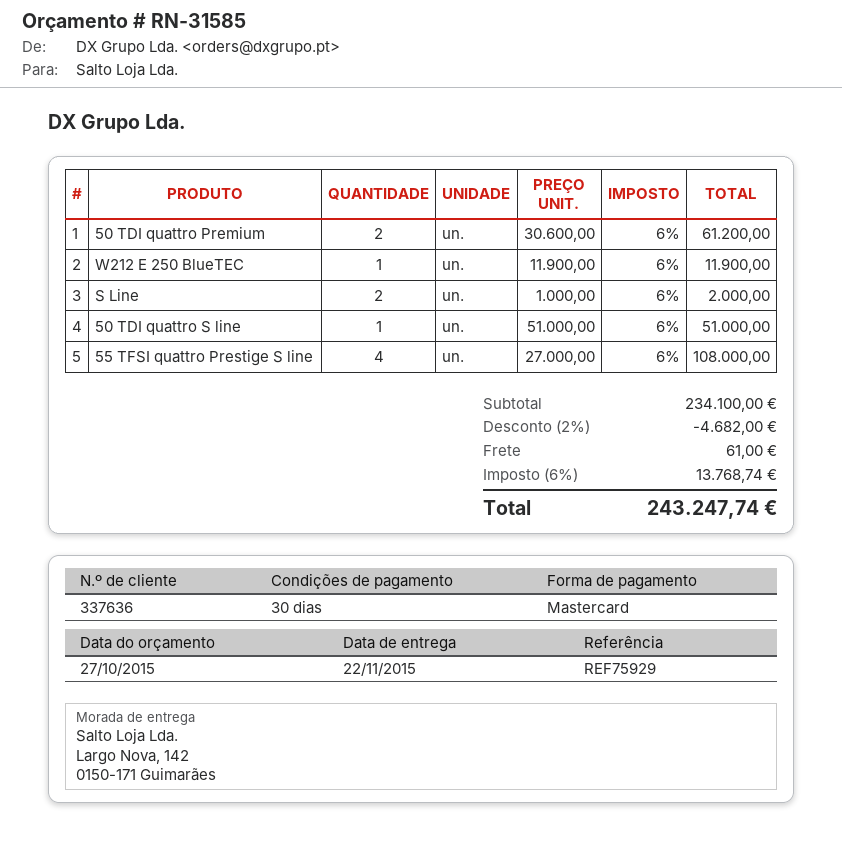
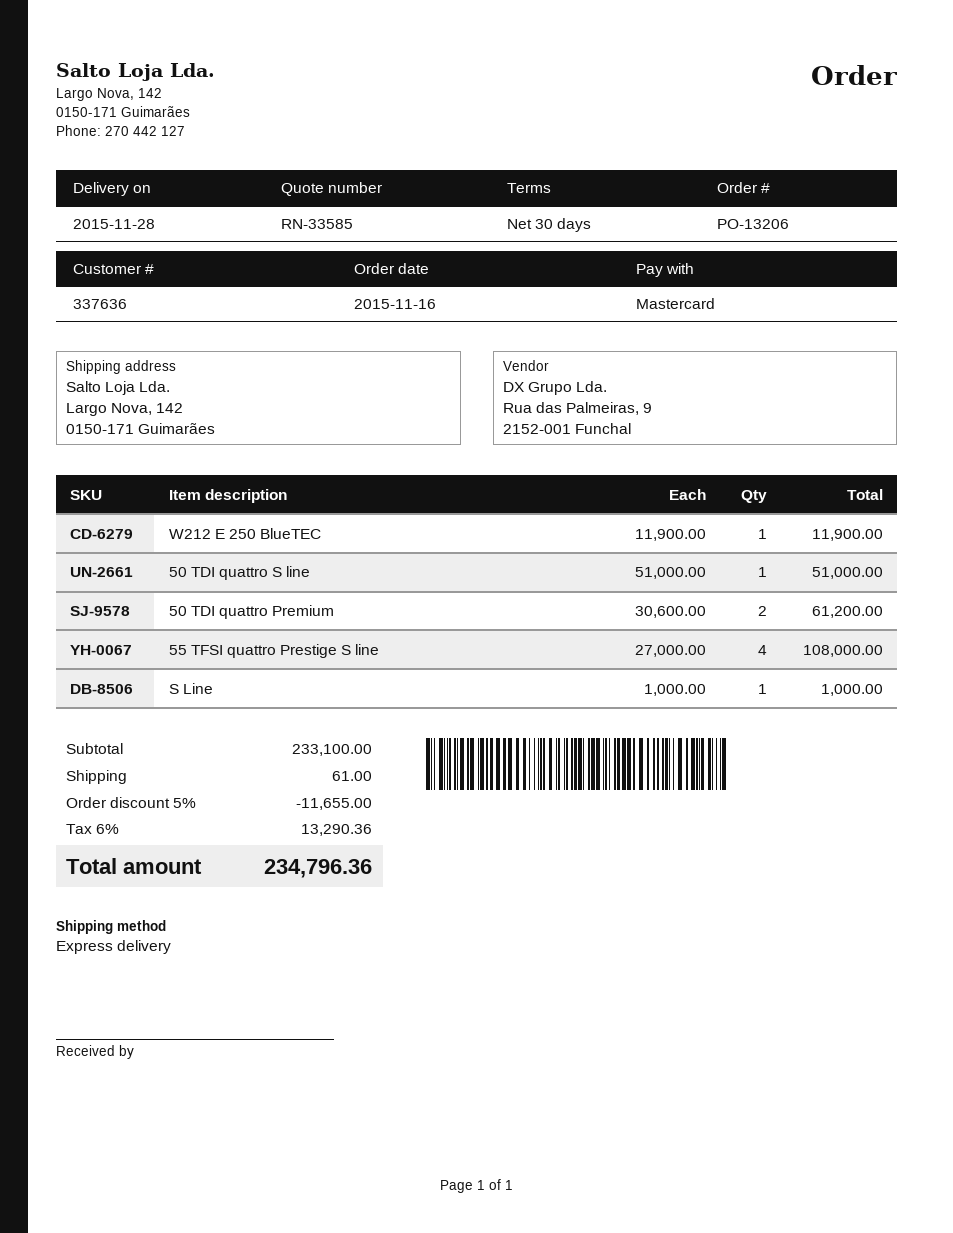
quote number: RN-31585 -> RN-33585
delivery date: 2015-11-22 -> 2015-11-28
S Line: 2 x 1000.00 = 2000.00 -> 1 x 1000.00 = 1000.00
subtotal: 234100.00 -> 233100.00
discount: 2% = 4682.00 -> 5% = 11655.00
tax: 6% = 13768.74 -> 6% = 13290.36
total: 243247.74 -> 234796.36

